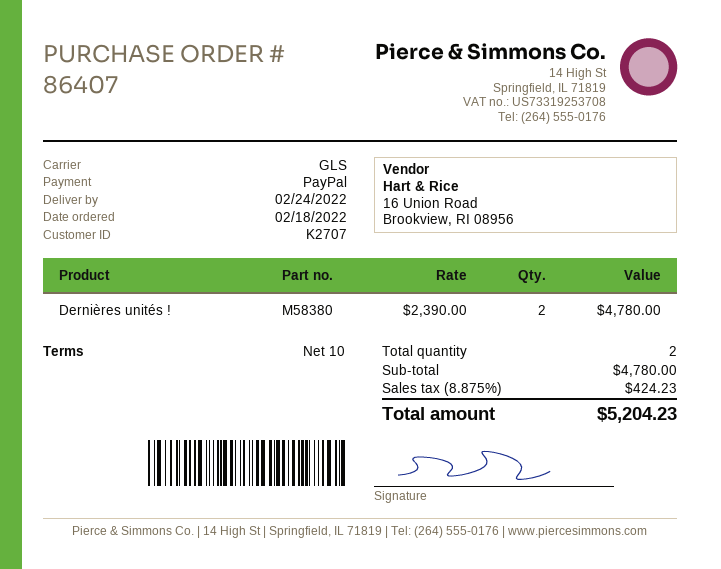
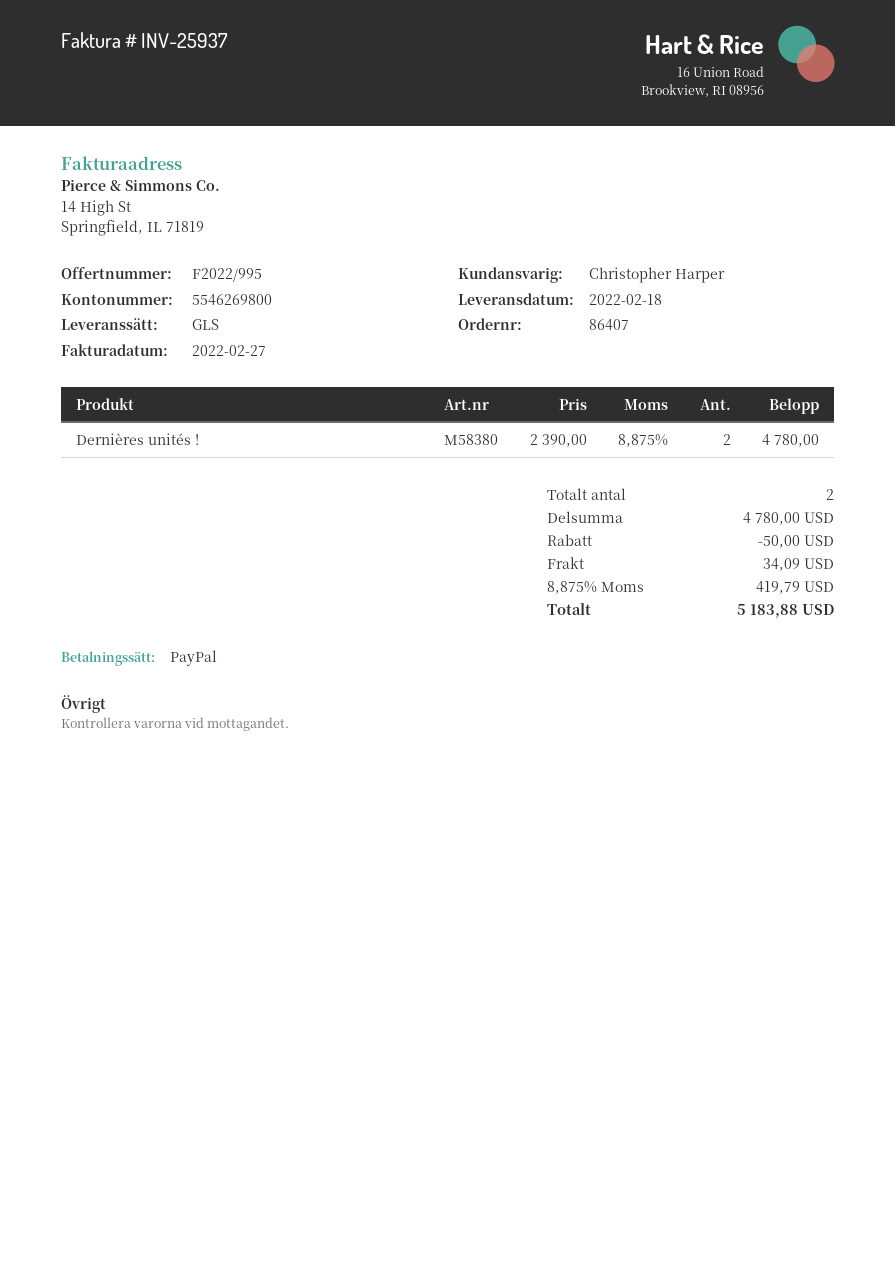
delivery date: 2022-02-24 -> 2022-02-18
discount: none -> 50.00
shipping: none -> 34.09
tax: 8.875% = 424.23 -> 8.875% = 419.79
total: 5204.23 -> 5183.88

